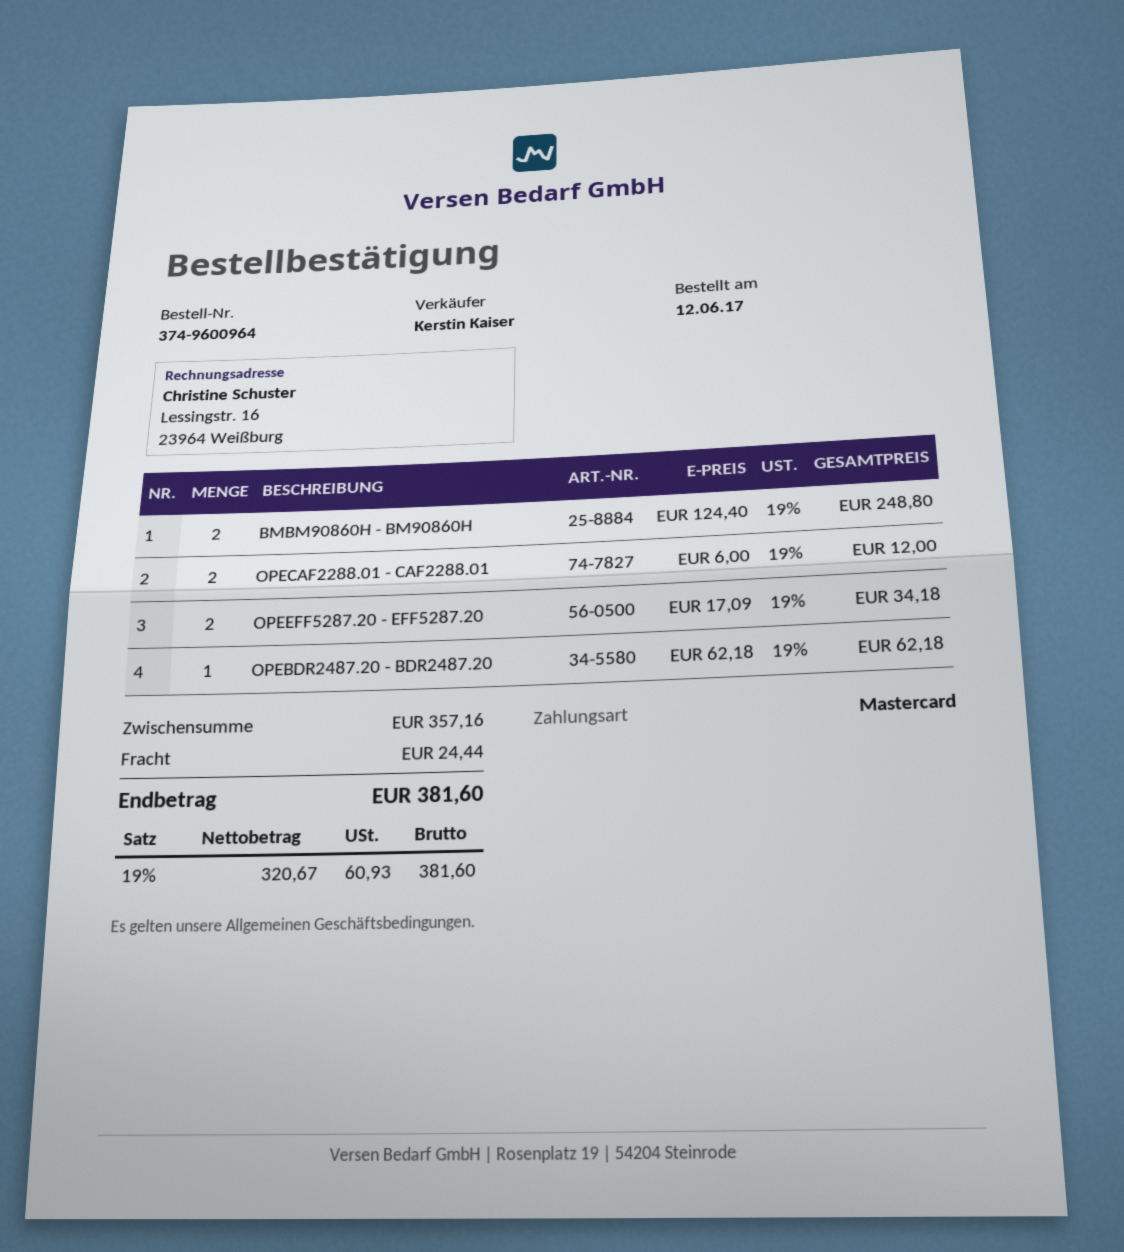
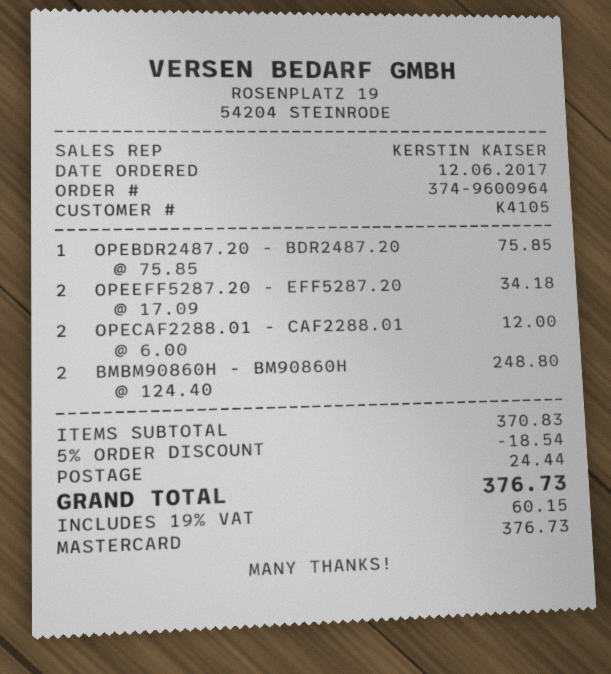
OPEBDR2487.20 - BDR2487.20: 1 x 62.18 = 62.18 -> 1 x 75.85 = 75.85
subtotal: 357.16 -> 370.83
discount: none -> 5% = 18.54
tax: 19% = 60.93 -> 19% = 60.15
total: 381.60 -> 376.73

